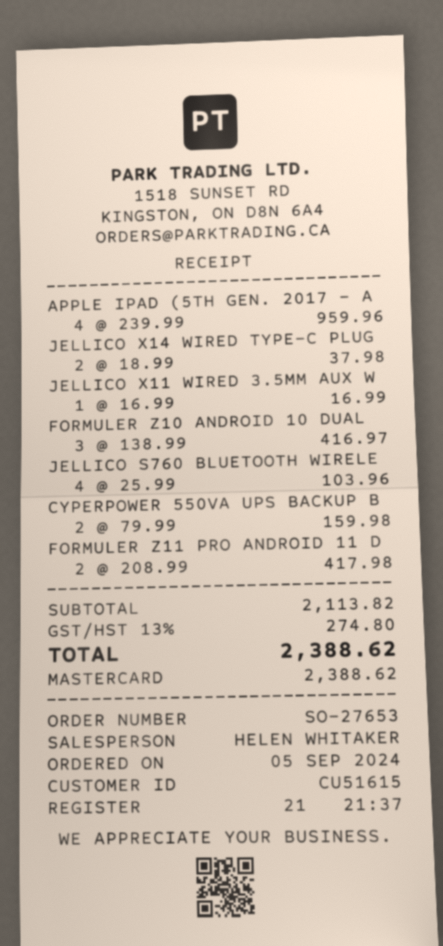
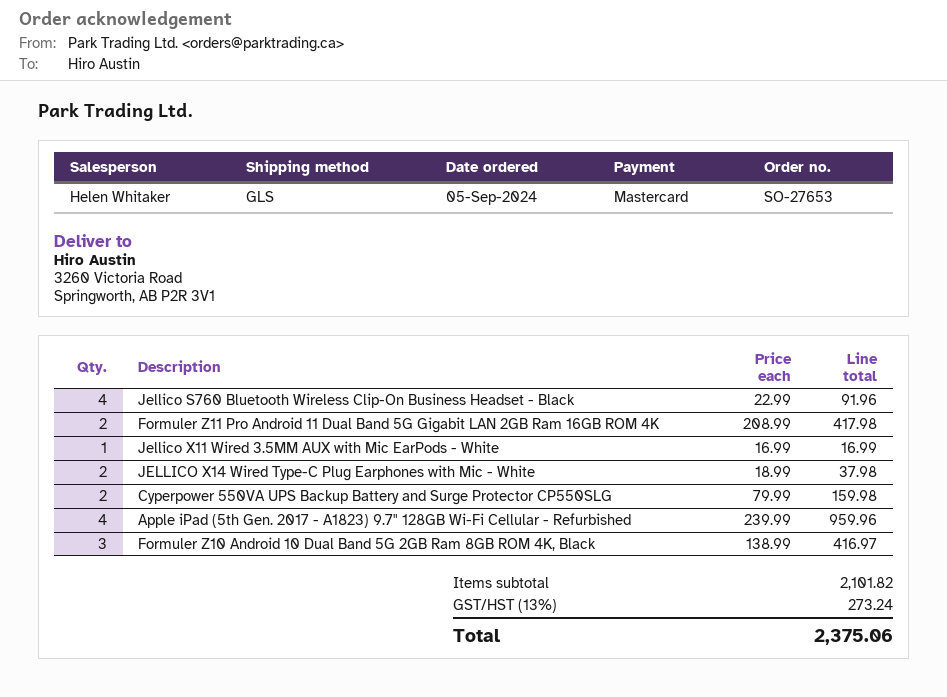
JELLICO S760 BLUETOOTH WIRELE: 4 x 25.99 = 103.96 -> 4 x 22.99 = 91.96
subtotal: 2113.82 -> 2101.82
tax: 13% = 274.80 -> 13% = 273.24
total: 2388.62 -> 2375.06

